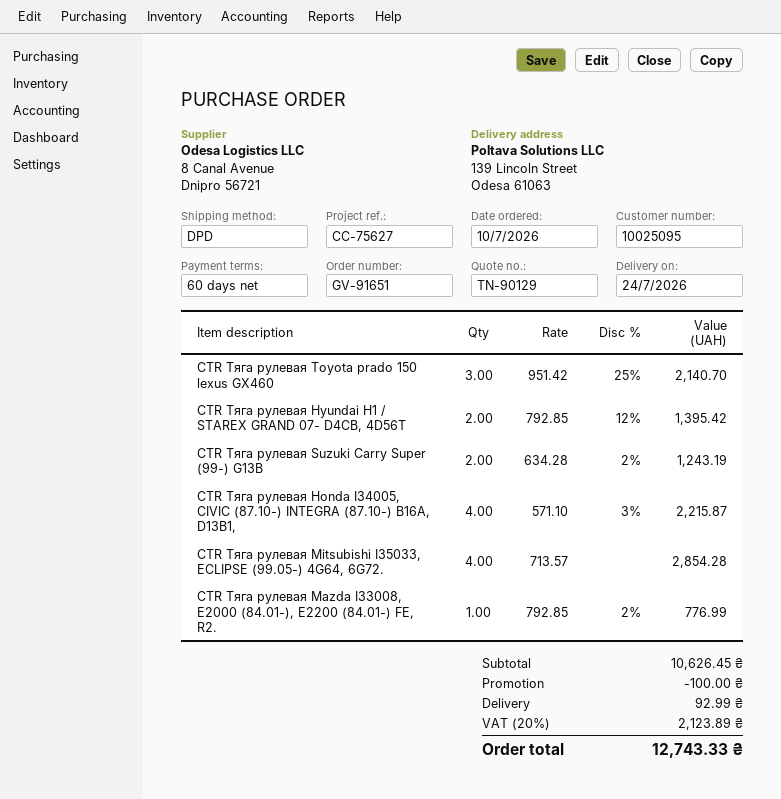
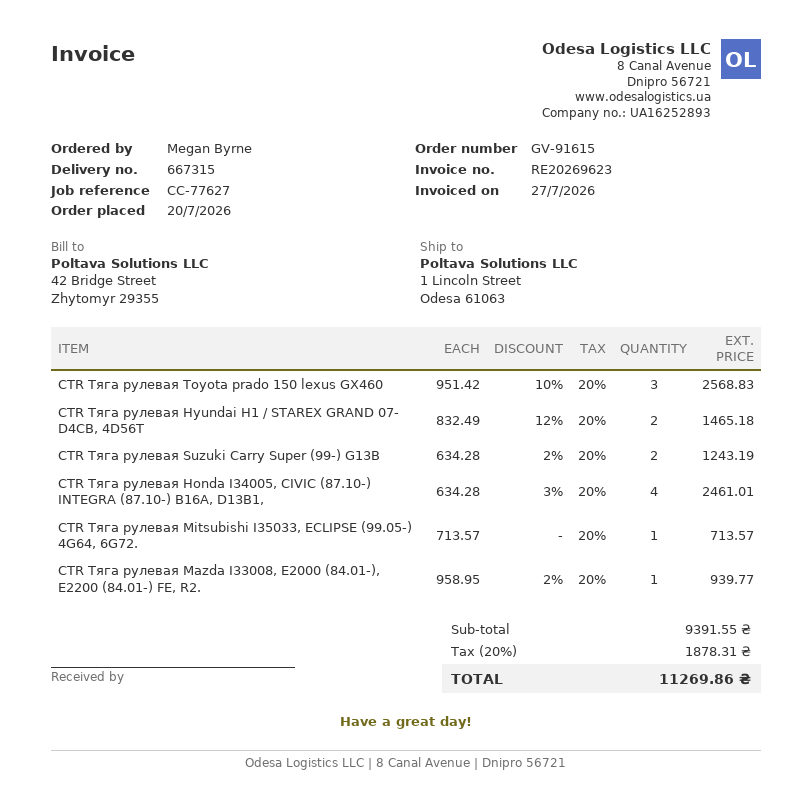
order number: GV-91651 -> GV-91615
order date: 2026-07-10 -> 2026-07-20
reference: CC-75627 -> CC-77627
ship to: 139 Lincoln Street, Odesa 61063 -> 1 Lincoln Street, Odesa 61063
CTR Тяга рулевая Toyota prado 150 lexus GX460: 3 x 951.42 - 25% = 2140.70 -> 3 x 951.42 - 10% = 2568.83
CTR Тяга рулевая Hyundai H1 / STAREX GRAND 07- D4CB, 4D56T: 2 x 792.85 - 12% = 1395.42 -> 2 x 832.49 - 12% = 1465.18
CTR Тяга рулевая Honda I34005, CIVIC (87.10-) INTEGRA (87.10-) B16A, D13B1,: 4 x 571.10 - 3% = 2215.87 -> 4 x 634.28 - 3% = 2461.01
CTR Тяга рулевая Mitsubishi I35033, ECLIPSE (99.05-) 4G64, 6G72.: 4 x 713.57 = 2854.28 -> 1 x 713.57 = 713.57
CTR Тяга рулевая Mazda I33008, E2000 (84.01-), E2200 (84.01-) FE, R2.: 1 x 792.85 - 2% = 776.99 -> 1 x 958.95 - 2% = 939.77
subtotal: 10626.45 -> 9391.55
discount: 100.00 -> none
shipping: 92.99 -> none
tax: 20% = 2123.89 -> 20% = 1878.31
total: 12743.33 -> 11269.86

